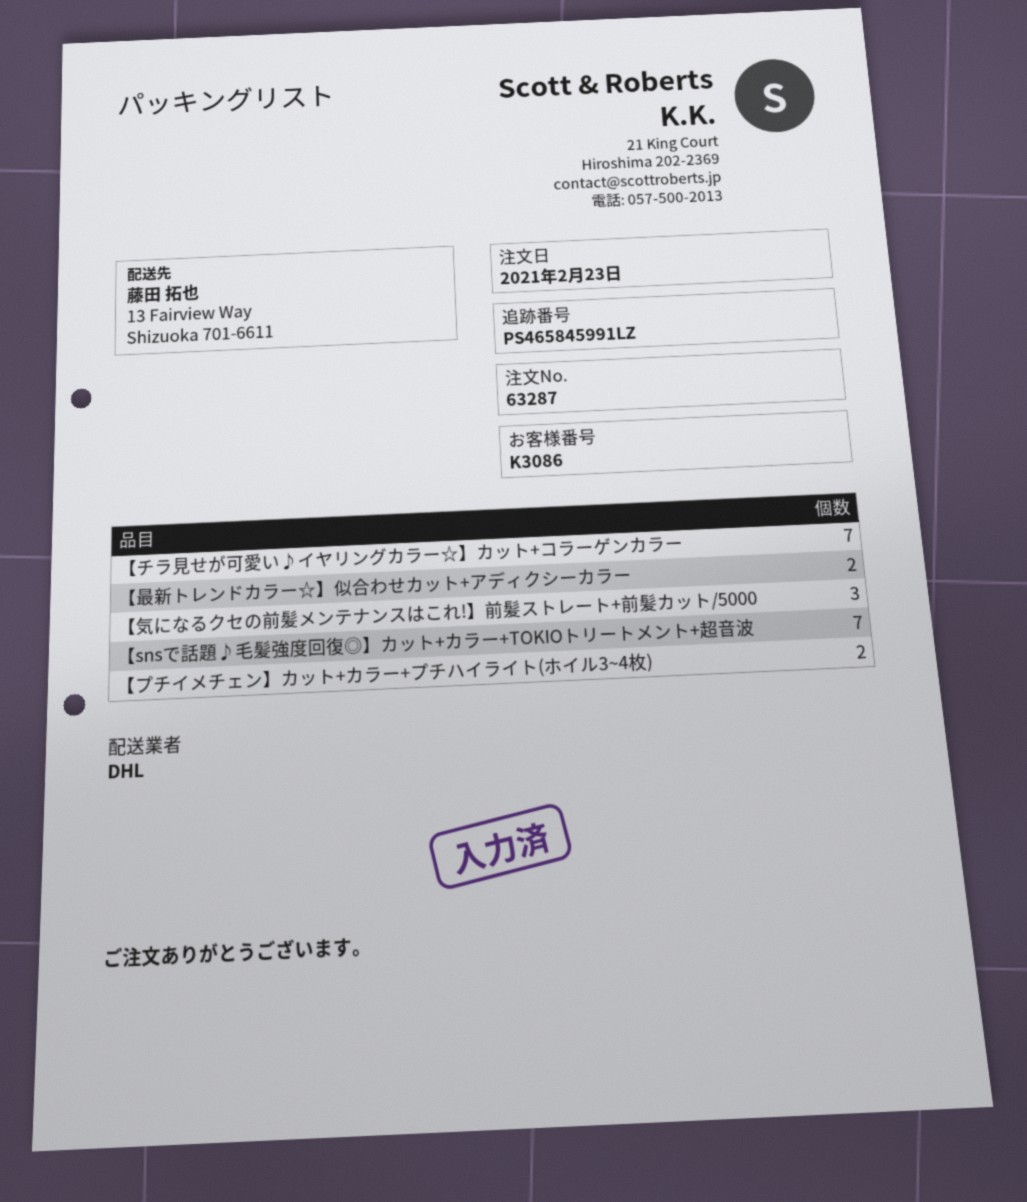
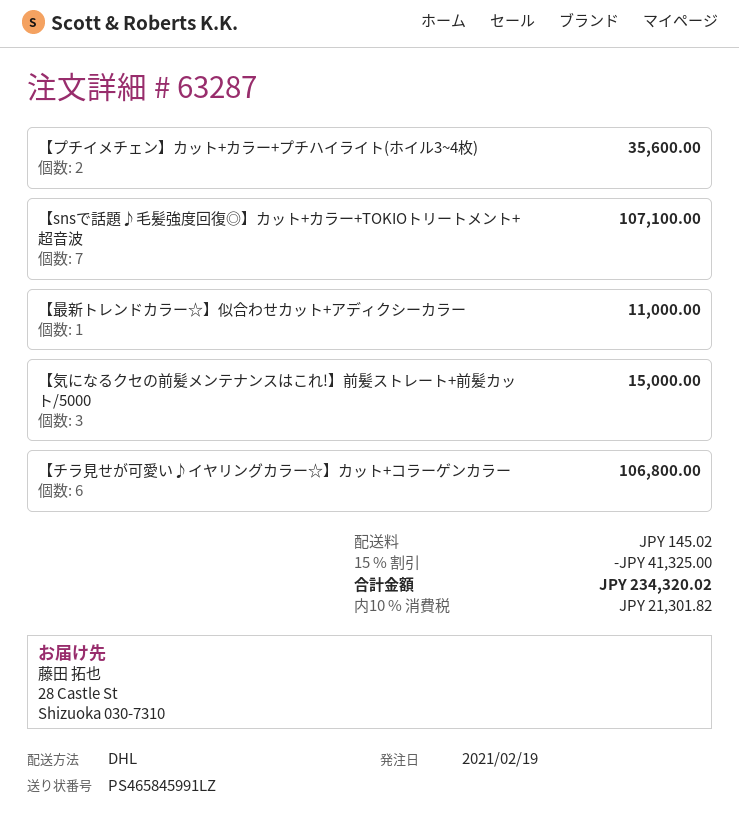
order date: 2021-02-23 -> 2021-02-19
ship to: 13 Fairview Way, Shizuoka 701-6611 -> 28 Castle St, Shizuoka 030-7310
【チラ見せが可愛い♪イヤリングカラー☆】カット+コラーゲンカラー: 7 -> 6
【最新トレンドカラー☆】似合わせカット+アディクシーカラー: 2 -> 1

